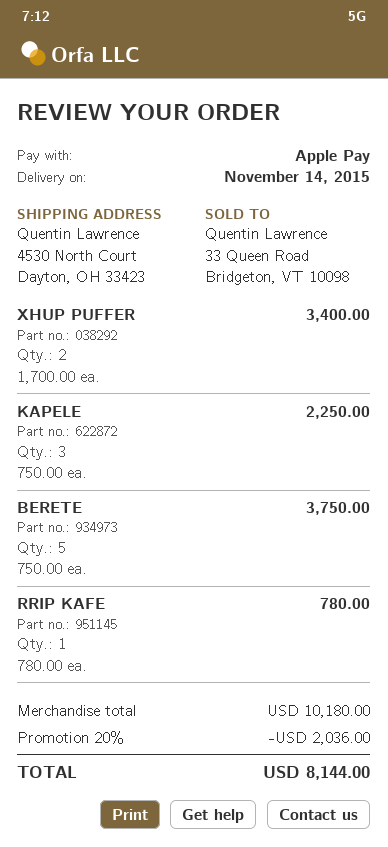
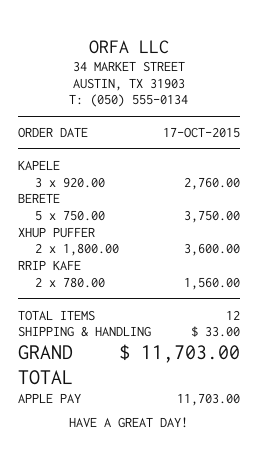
XHUP PUFFER: 2 x 1700.00 = 3400.00 -> 2 x 1800.00 = 3600.00
KAPELE: 3 x 750.00 = 2250.00 -> 3 x 920.00 = 2760.00
RRIP KAFE: 1 x 780.00 = 780.00 -> 2 x 780.00 = 1560.00
discount: 20% = 2036.00 -> none
shipping: none -> 33.00
total: 8144.00 -> 11703.00

